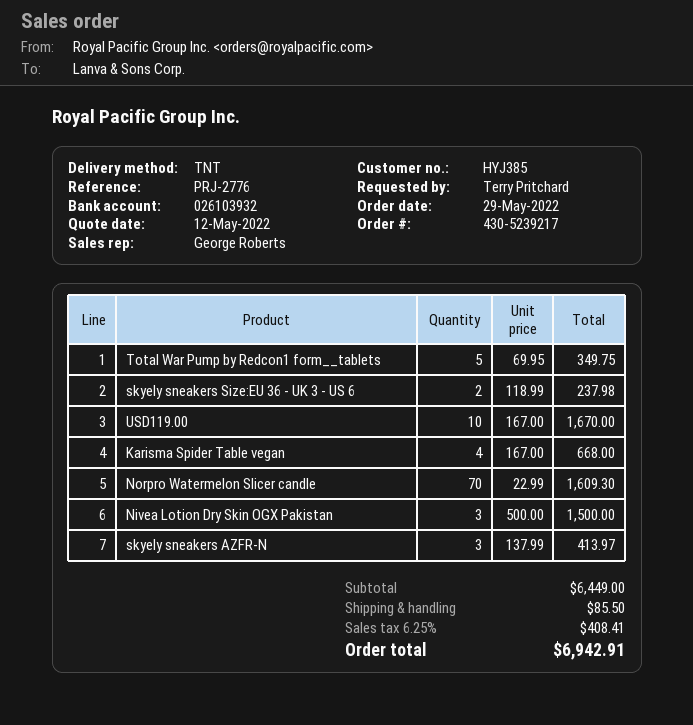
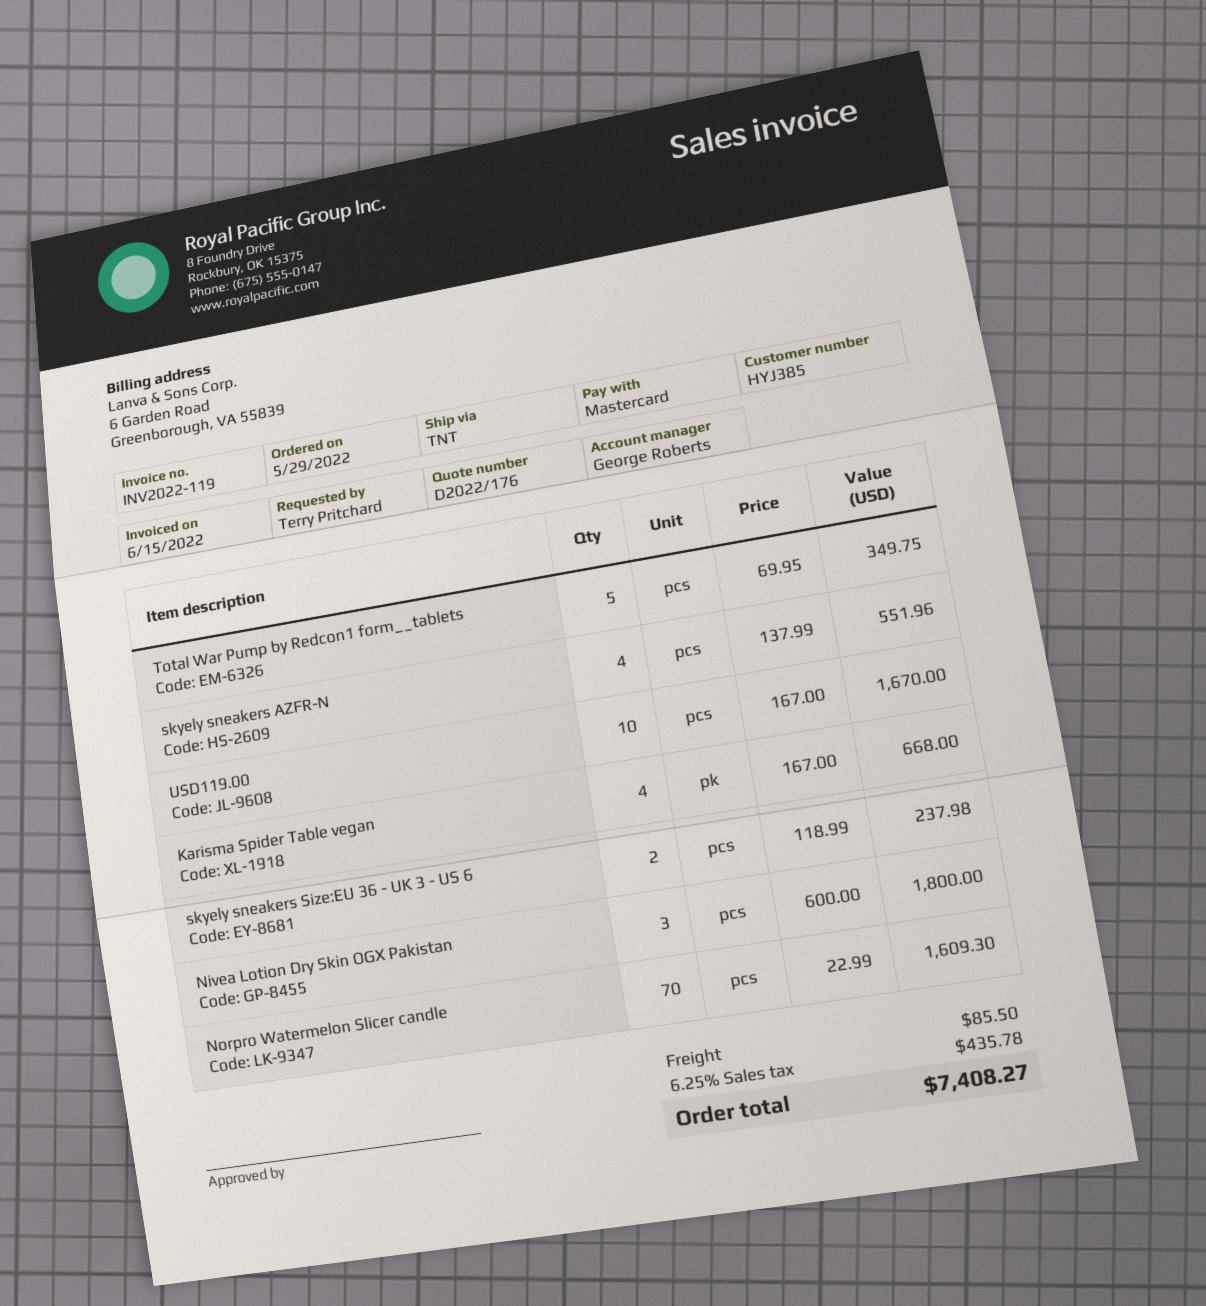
Nivea Lotion Dry Skin OGX Pakistan: 3 x 500.00 = 1500.00 -> 3 x 600.00 = 1800.00
skyely sneakers AZFR-N: 3 x 137.99 = 413.97 -> 4 x 137.99 = 551.96
tax: 6.25% = 408.41 -> 6.25% = 435.78
total: 6942.91 -> 7408.27

